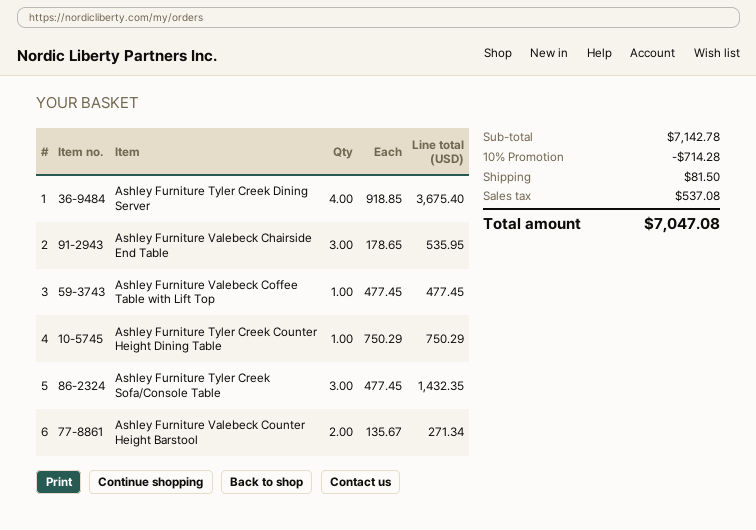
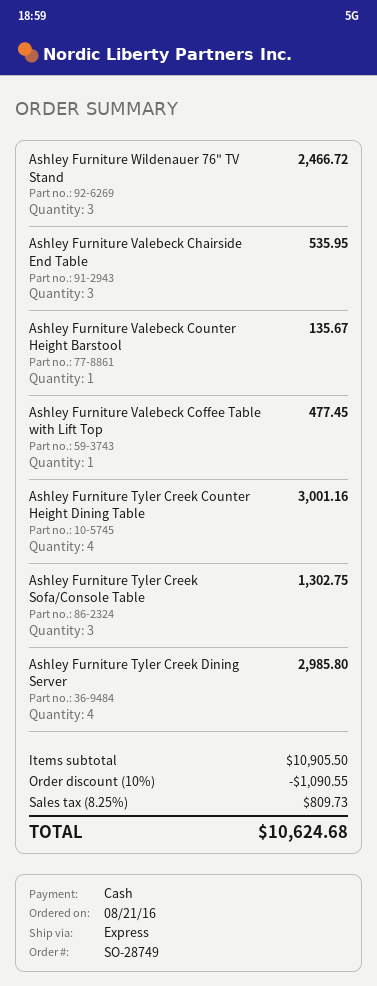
Ashley Furniture Tyler Creek Dining Server: 4 for 3675.40 -> 4 for 2985.80
Ashley Furniture Tyler Creek Counter Height Dining Table: 1 for 750.29 -> 4 for 3001.16
Ashley Furniture Tyler Creek Sofa/Console Table: 3 for 1432.35 -> 3 for 1302.75
Ashley Furniture Valebeck Counter Height Barstool: 2 for 271.34 -> 1 for 135.67
Ashley Furniture Wildenauer 76" TV Stand: none -> 3 for 2466.72
subtotal: 7142.78 -> 10905.50
discount: 10% = 714.28 -> 10% = 1090.55
shipping: 81.50 -> none
tax: 537.08 -> 809.73
total: 7047.08 -> 10624.68

